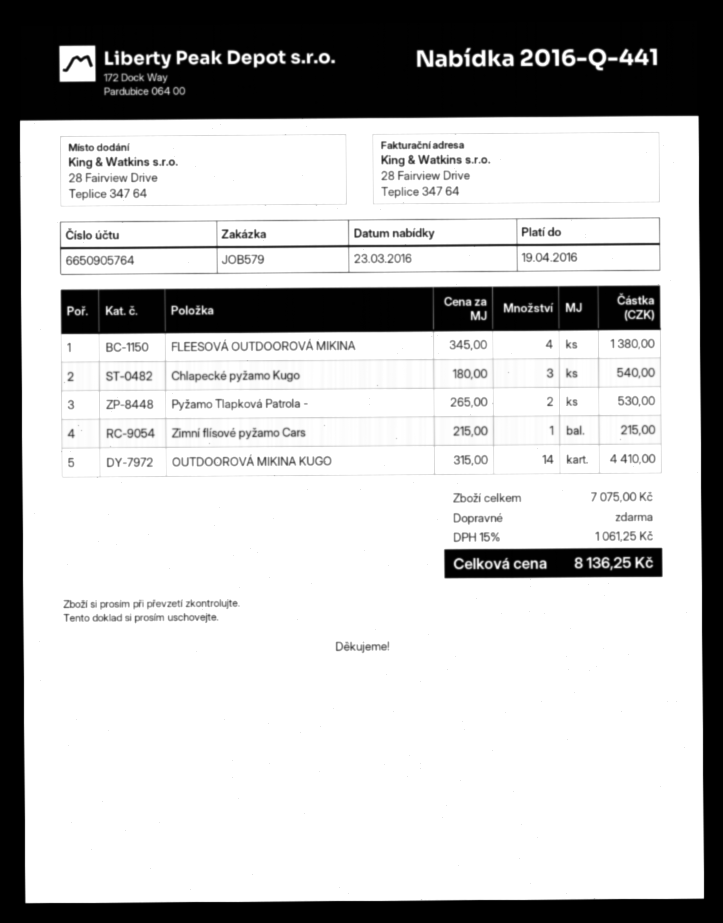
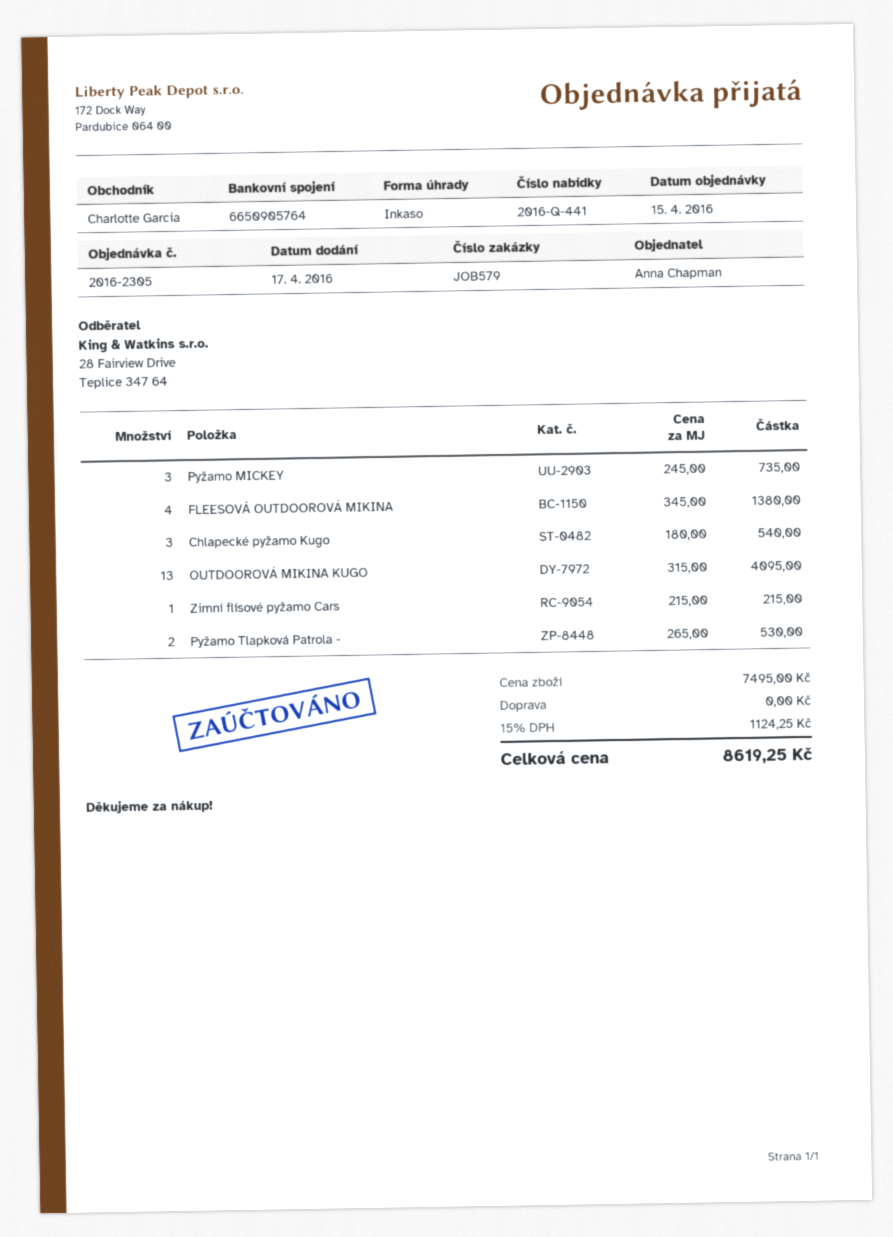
OUTDOOROVÁ MIKINA KUGO: 14 x 315.00 = 4410.00 -> 13 x 315.00 = 4095.00
Pyžamo MICKEY: none -> 3 x 245.00 = 735.00
subtotal: 7075.00 -> 7495.00
tax: 15% = 1061.25 -> 15% = 1124.25
total: 8136.25 -> 8619.25

